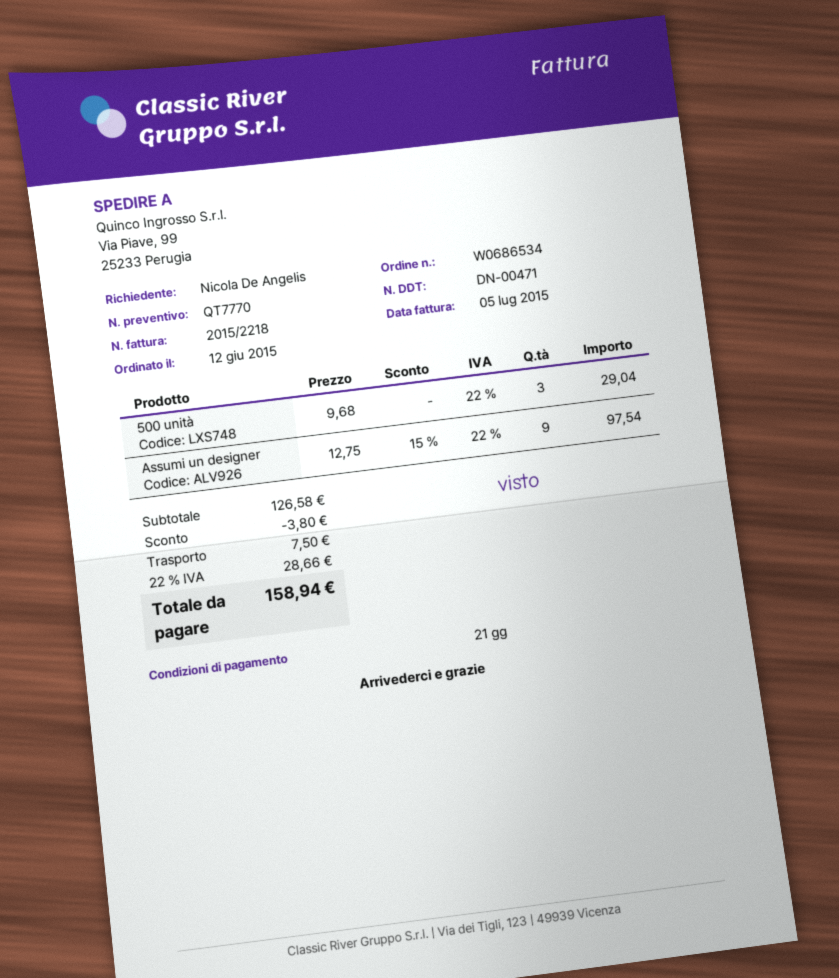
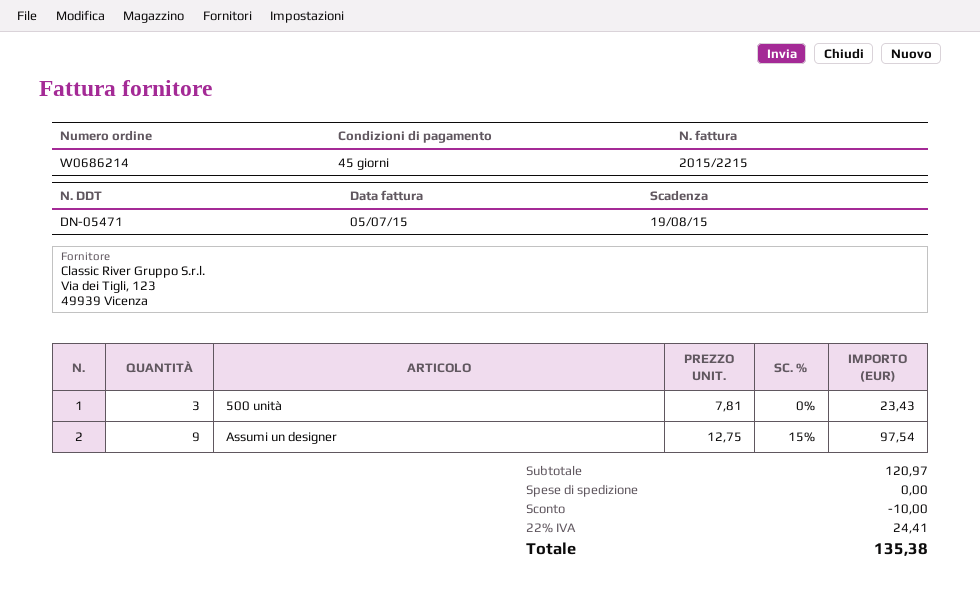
order number: W0686534 -> W0686214
delivery note number: DN-00471 -> DN-05471
invoice number: 2015/2218 -> 2015/2215
payment terms: 21 days -> 45 days
500 unità: 3 x 9.68 = 29.04 -> 3 x 7.81 = 23.43
subtotal: 126.58 -> 120.97
discount: 3.80 -> 10.00
shipping: 7.50 -> 0.00
tax: 22% = 28.66 -> 22% = 24.41
total: 158.94 -> 135.38

